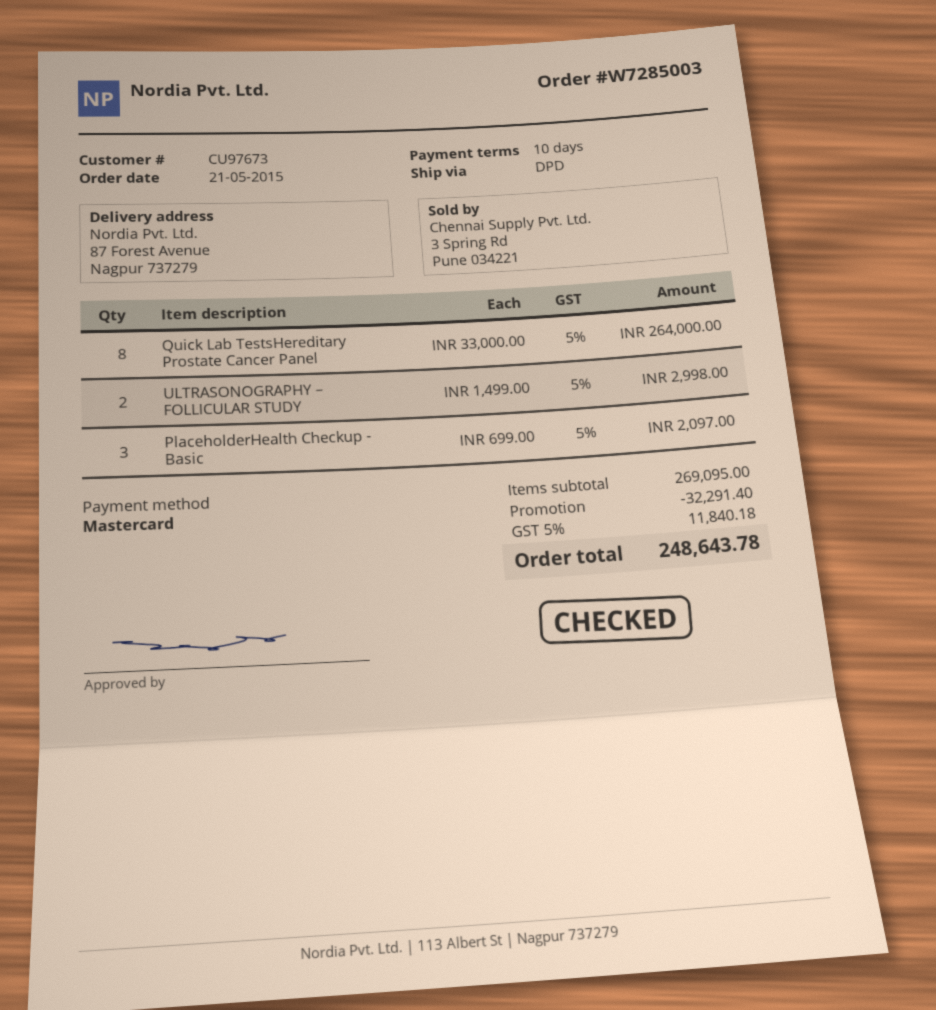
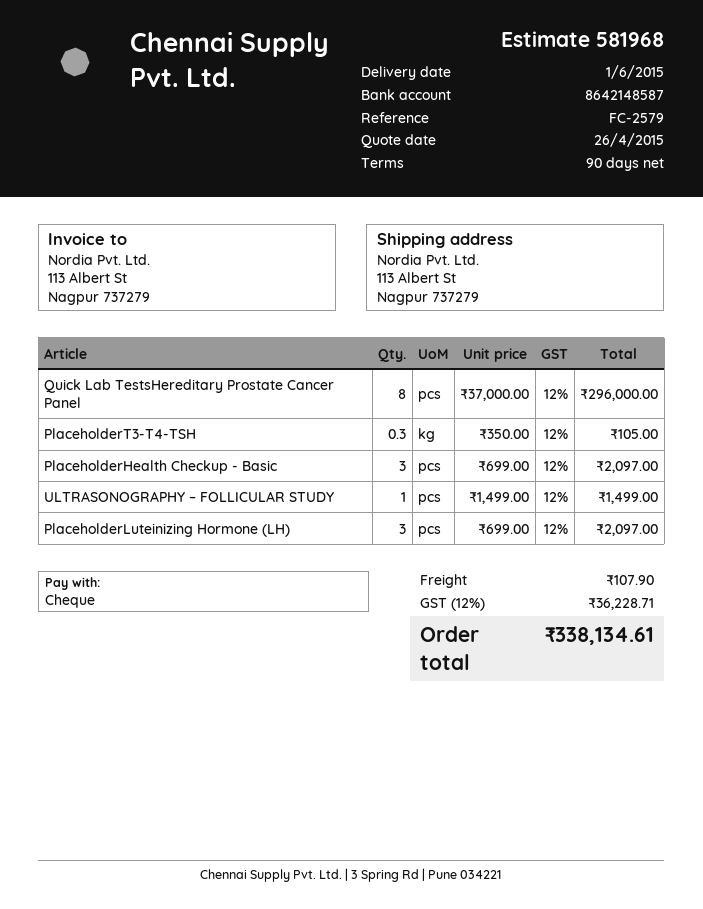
payment terms: 10 days -> 90 days
payment method: Mastercard -> cheque
ship to: 87 Forest Avenue, Nagpur 737279 -> 113 Albert St, Nagpur 737279
Quick Lab TestsHereditary Prostate Cancer Panel: 8 x 33000.00 = 264000.00 -> 8 x 37000.00 = 296000.00
ULTRASONOGRAPHY – FOLLICULAR STUDY: 2 x 1499.00 = 2998.00 -> 1 x 1499.00 = 1499.00
PlaceholderT3-T4-TSH: none -> 0.3 x 350.00 = 105.00
PlaceholderLuteinizing Hormone (LH): none -> 3 x 699.00 = 2097.00
discount: 32291.40 -> none
shipping: none -> 107.90
tax: 5% = 11840.18 -> 12% = 36228.71
total: 248643.78 -> 338134.61

